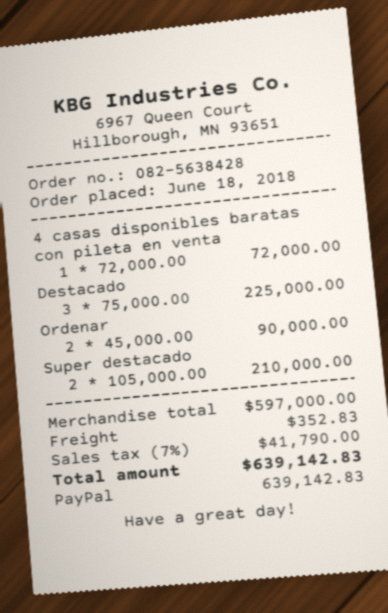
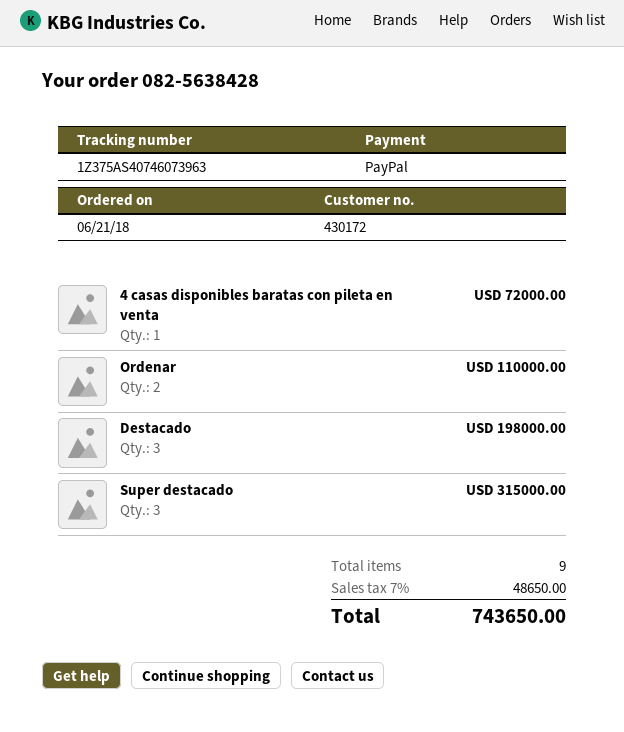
order date: 2018-06-18 -> 2018-06-21
Destacado: 3 for 225000.00 -> 3 for 198000.00
Ordenar: 2 for 90000.00 -> 2 for 110000.00
Super destacado: 2 for 210000.00 -> 3 for 315000.00
shipping: 352.83 -> none
tax: 7% = 41790.00 -> 7% = 48650.00
total: 639142.83 -> 743650.00

